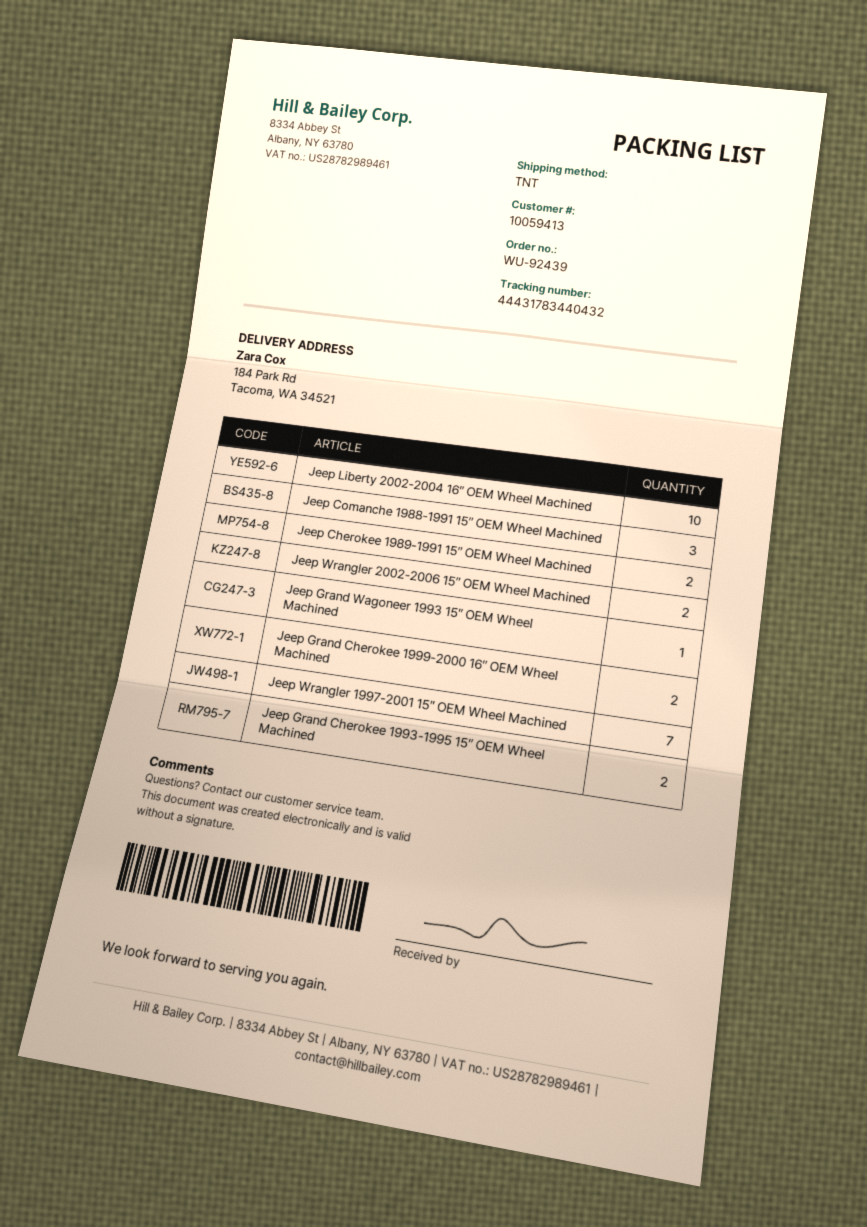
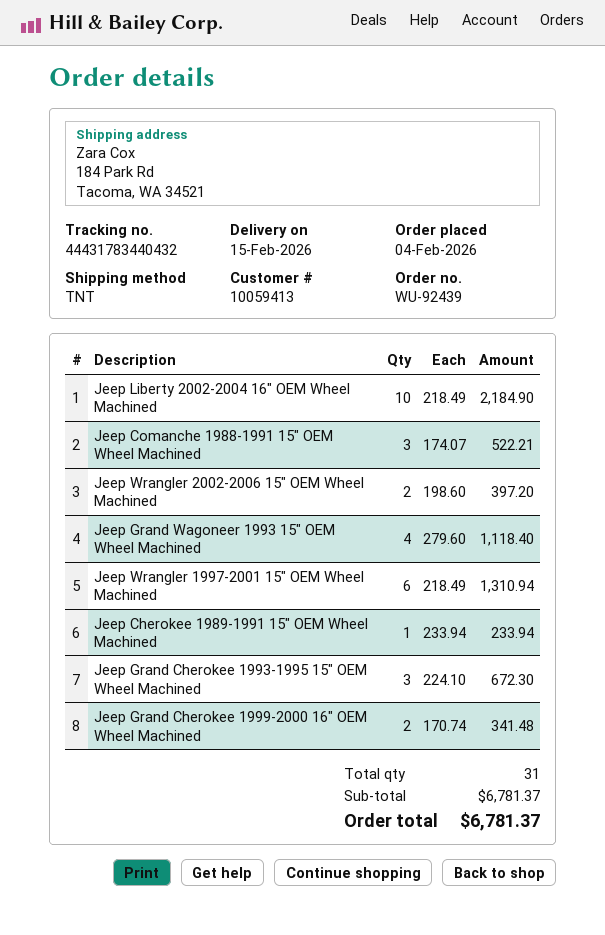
Jeep Cherokee 1989-1991 15″ OEM Wheel Machined: 2 -> 1
Jeep Grand Wagoneer 1993 15″ OEM Wheel Machined: 1 -> 4
Jeep Wrangler 1997-2001 15″ OEM Wheel Machined: 7 -> 6
Jeep Grand Cherokee 1993-1995 15″ OEM Wheel Machined: 2 -> 3

